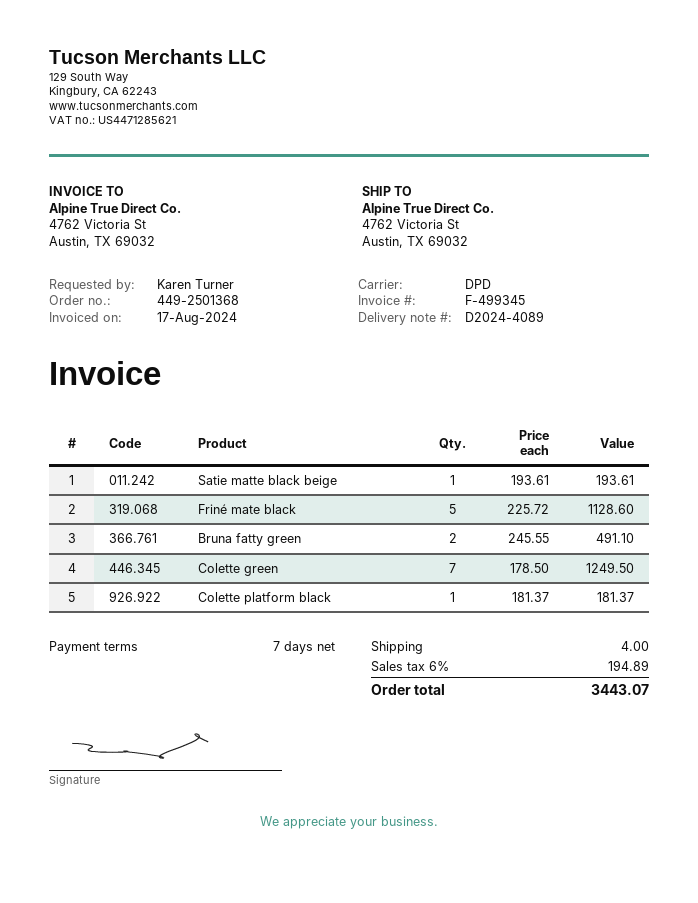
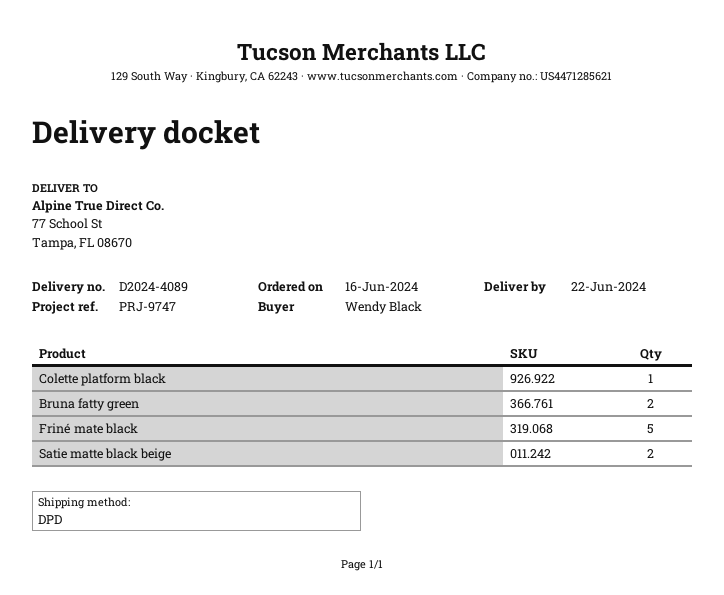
ordered by: Karen Turner -> Wendy Black
ship to: 4762 Victoria St, Austin, TX 69032 -> 77 School St, Tampa, FL 08670
Satie matte black beige: 1 -> 2
Colette green: 7 -> none

